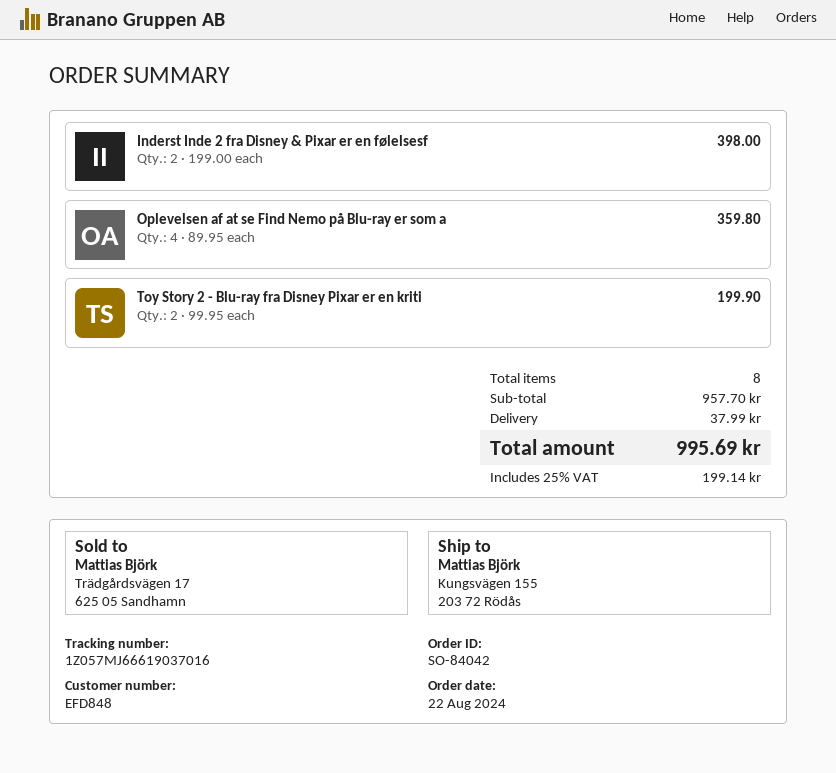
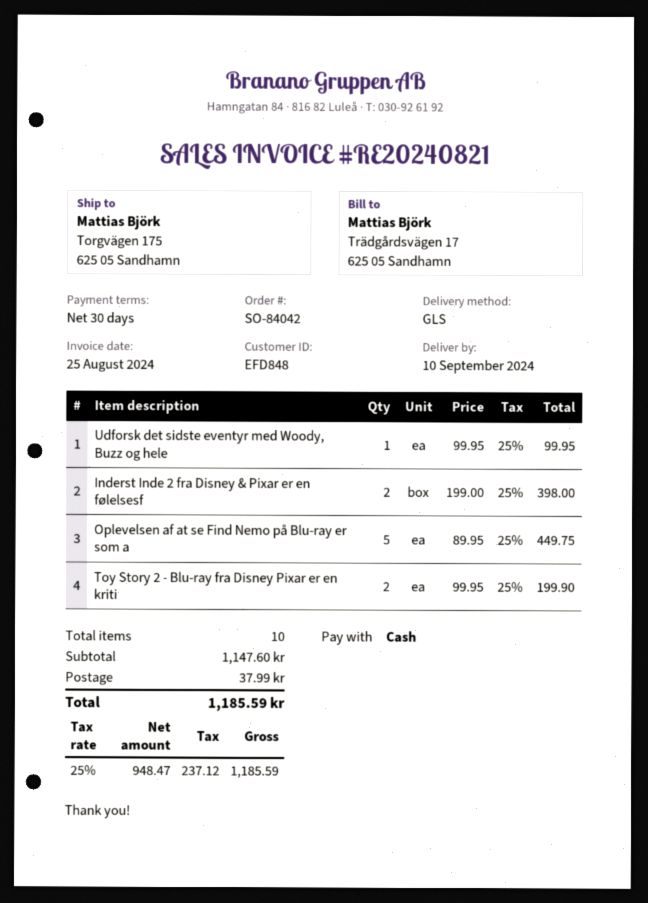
ship to: Kungsvägen 155, 203 72 Rödås -> Torgvägen 175, 625 05 Sandhamn
Oplevelsen af at se Find Nemo på Blu-ray er som a: 4 x 89.95 = 359.80 -> 5 x 89.95 = 449.75
Udforsk det sidste eventyr med Woody, Buzz og hele: none -> 1 x 99.95 = 99.95
total quantity: 8 -> 10
subtotal: 957.70 -> 1147.60
tax: 25% = 199.14 -> 25% = 237.12
total: 995.69 -> 1185.59

